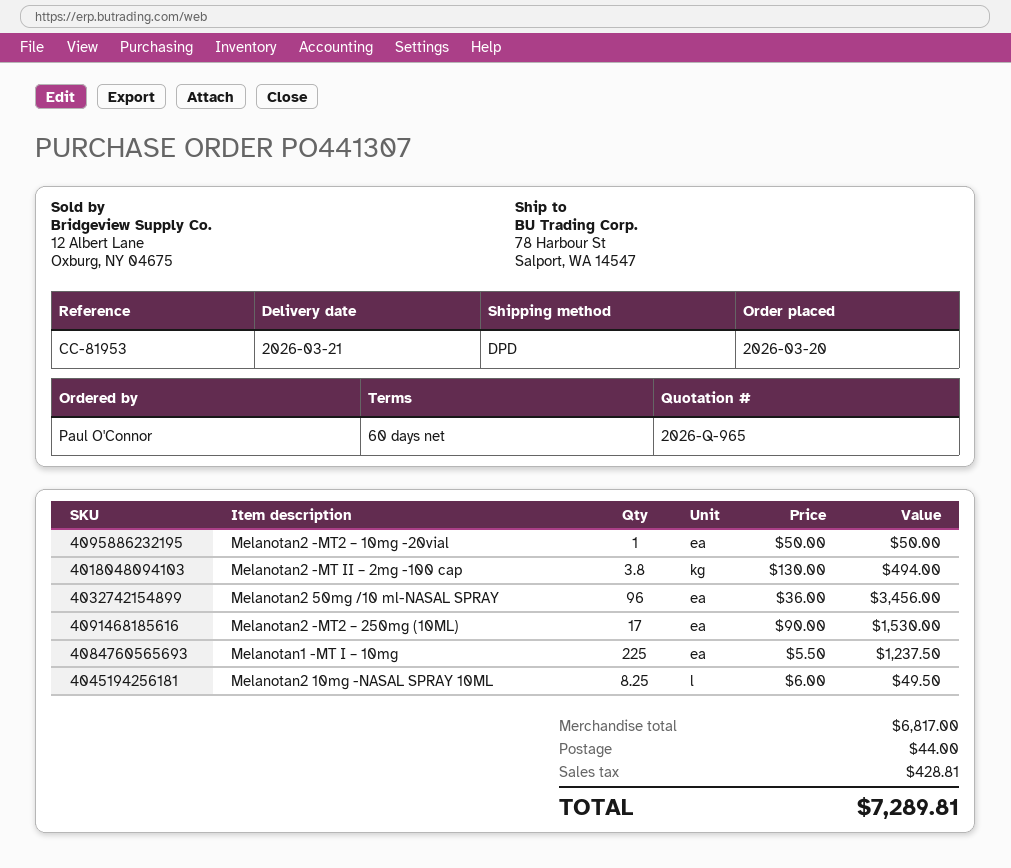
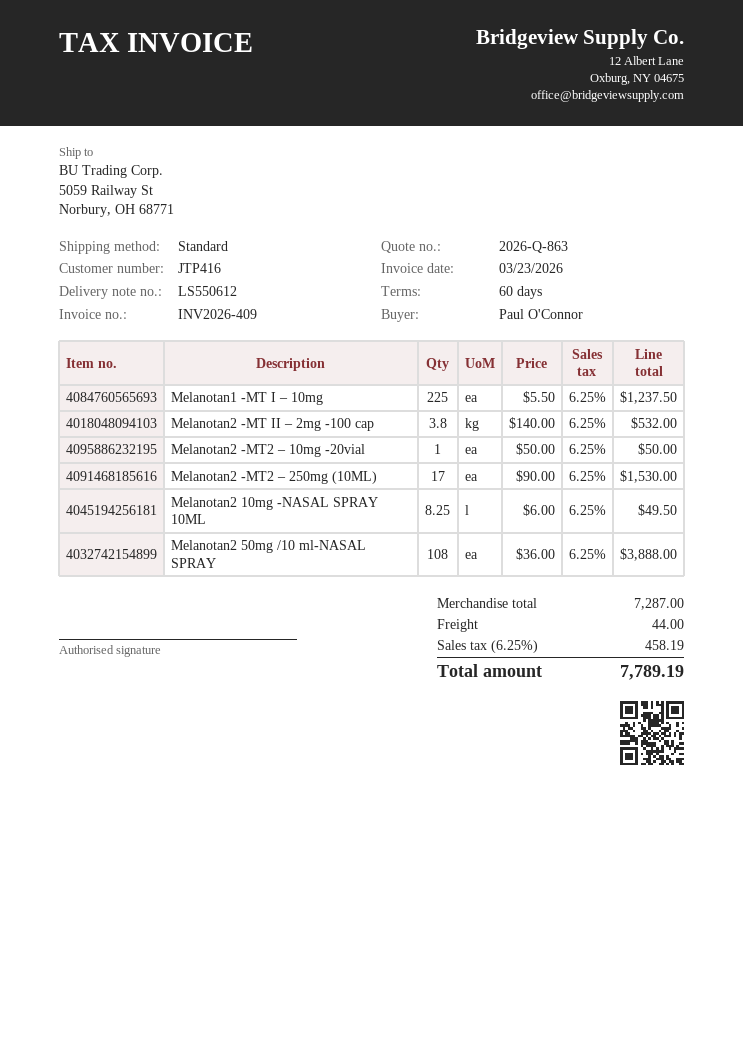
quote number: 2026-Q-965 -> 2026-Q-863
shipping method: DPD -> standard
ship to: 78 Harbour St, Salport, WA 14547 -> 5059 Railway St, Norbury, OH 68771
Melanotan2 -MT II – 2mg -100 cap: 3.8 x 130.00 = 494.00 -> 3.8 x 140.00 = 532.00
Melanotan2 50mg /10 ml-NASAL SPRAY: 96 x 36.00 = 3456.00 -> 108 x 36.00 = 3888.00
subtotal: 6817.00 -> 7287.00
tax: 428.81 -> 458.19
total: 7289.81 -> 7789.19

